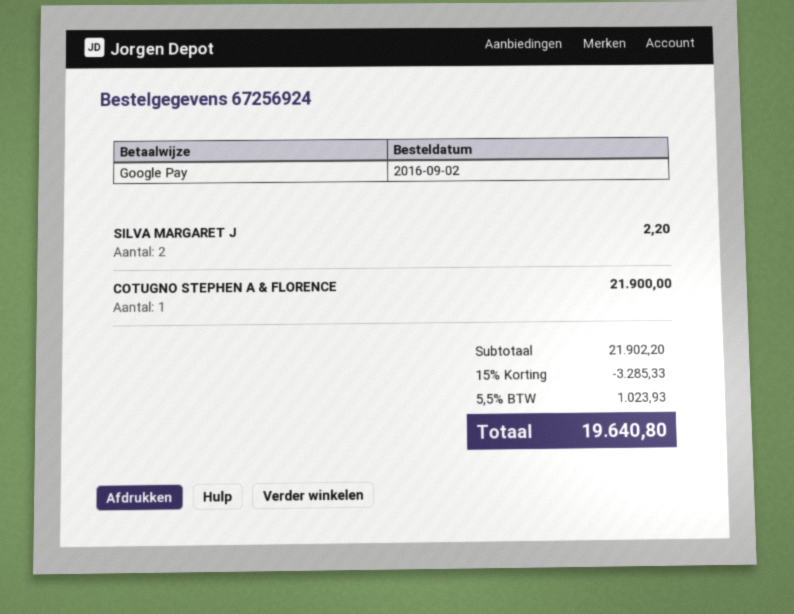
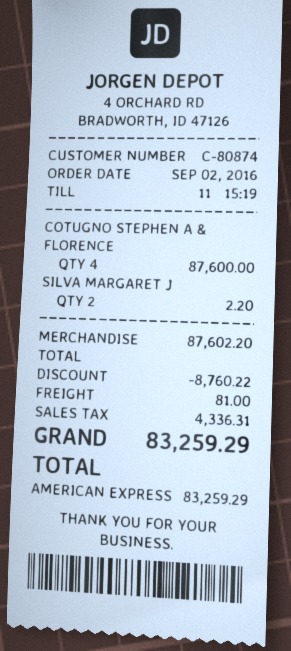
payment method: Google Pay -> American Express
COTUGNO STEPHEN A & FLORENCE: 1 for 21900.00 -> 4 for 87600.00
subtotal: 21902.20 -> 87602.20
discount: 3285.33 -> 8760.22
shipping: none -> 81.00
tax: 1023.93 -> 4336.31
total: 19640.80 -> 83259.29

